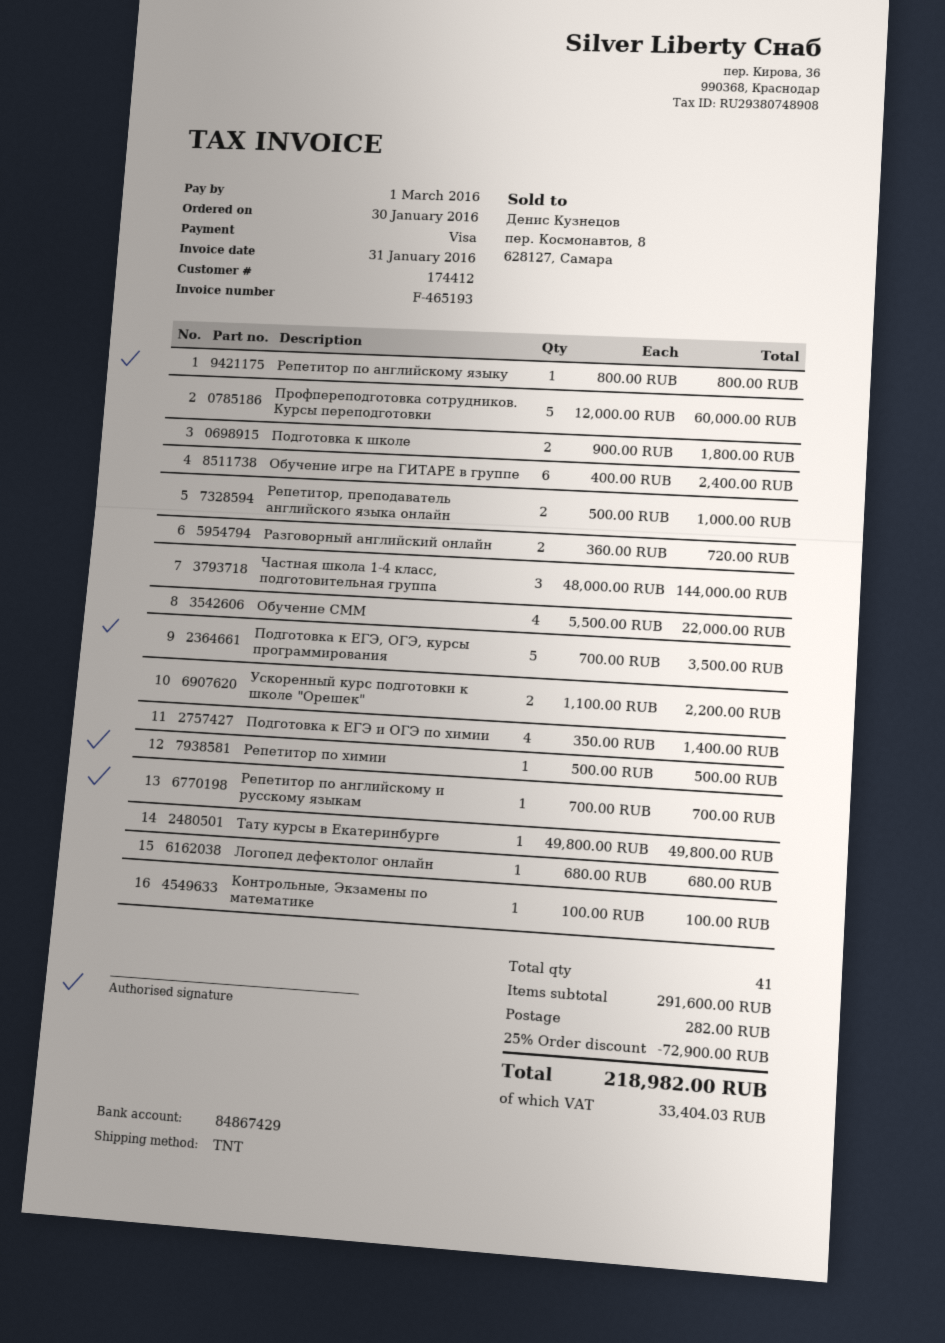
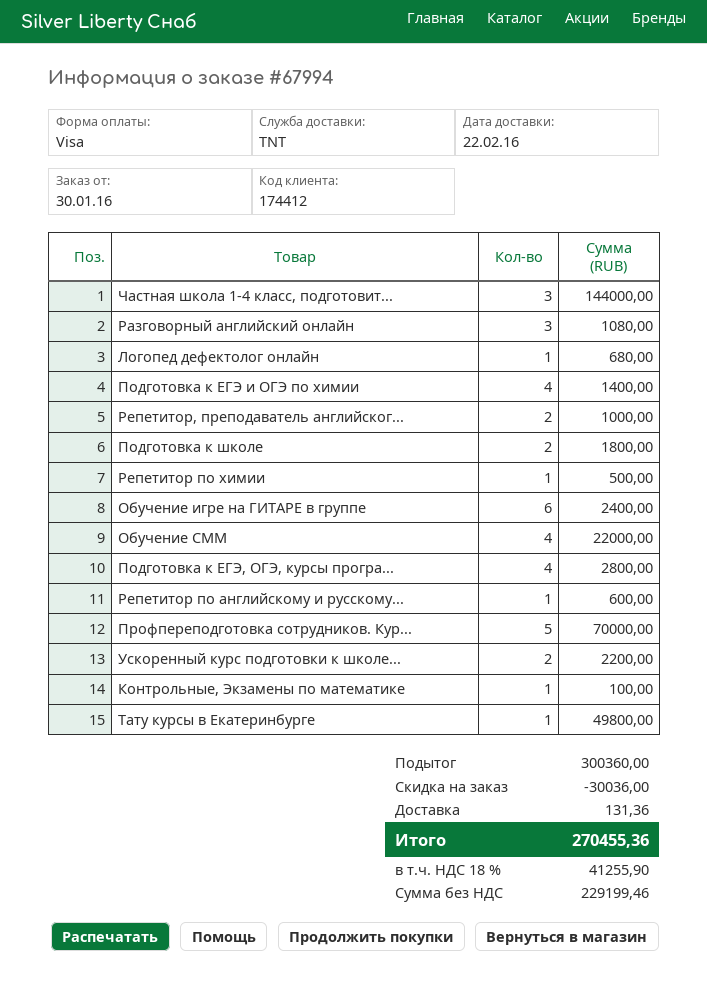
Репетитор по английскому языку: 1 for 800.00 -> none
Профпереподготовка сотрудников. Курсы переподготовки: 5 for 60000.00 -> 5 for 70000.00
Разговорный английский онлайн: 2 for 720.00 -> 3 for 1080.00
Подготовка к ЕГЭ, ОГЭ, курсы программирования: 5 for 3500.00 -> 4 for 2800.00
Репетитор по английскому и русскому языкам: 1 for 700.00 -> 1 for 600.00
subtotal: 291600.00 -> 300360.00
discount: 72900.00 -> 30036.00
shipping: 282.00 -> 131.36
tax: 33404.03 -> 41255.90
total: 218982.00 -> 270455.36

